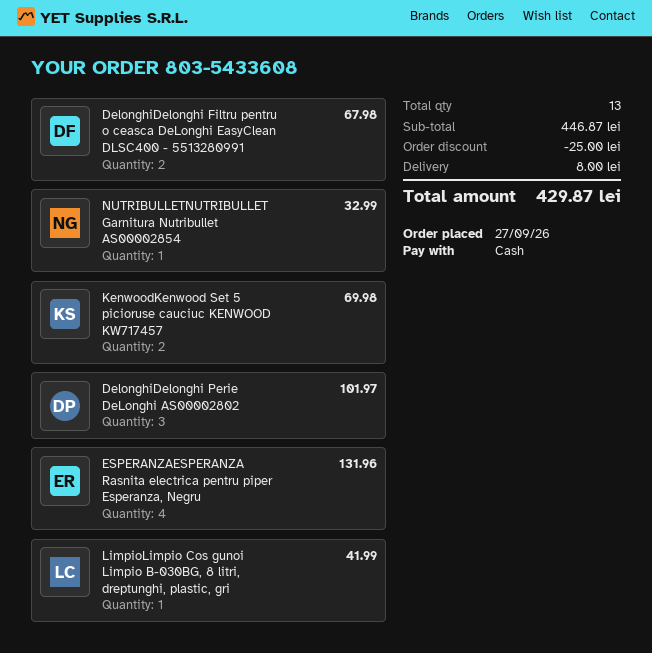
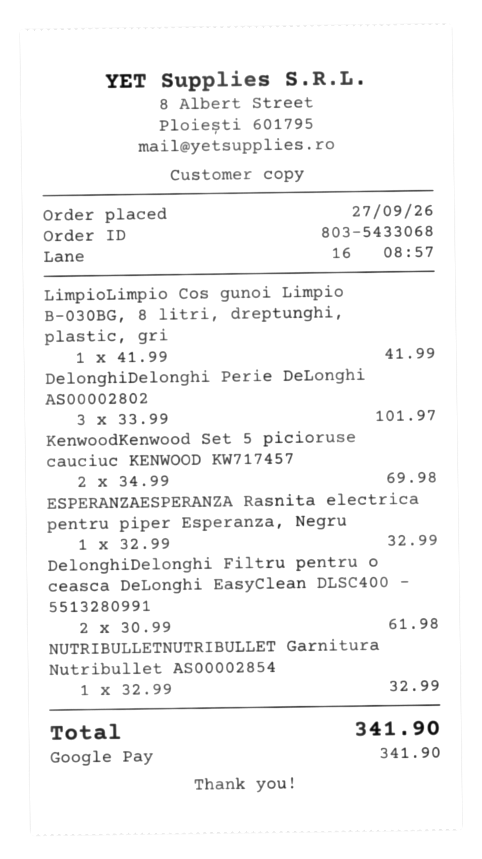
order number: 803-5433608 -> 803-5433068
payment method: cash -> Google Pay
DelonghiDelonghi Filtru pentru o ceasca DeLonghi EasyClean DLSC400 - 5513280991: 2 for 67.98 -> 2 for 61.98
ESPERANZAESPERANZA Rasnita electrica pentru piper Esperanza, Negru: 4 for 131.96 -> 1 for 32.99
discount: 25.00 -> none
shipping: 8.00 -> none
total: 429.87 -> 341.90

